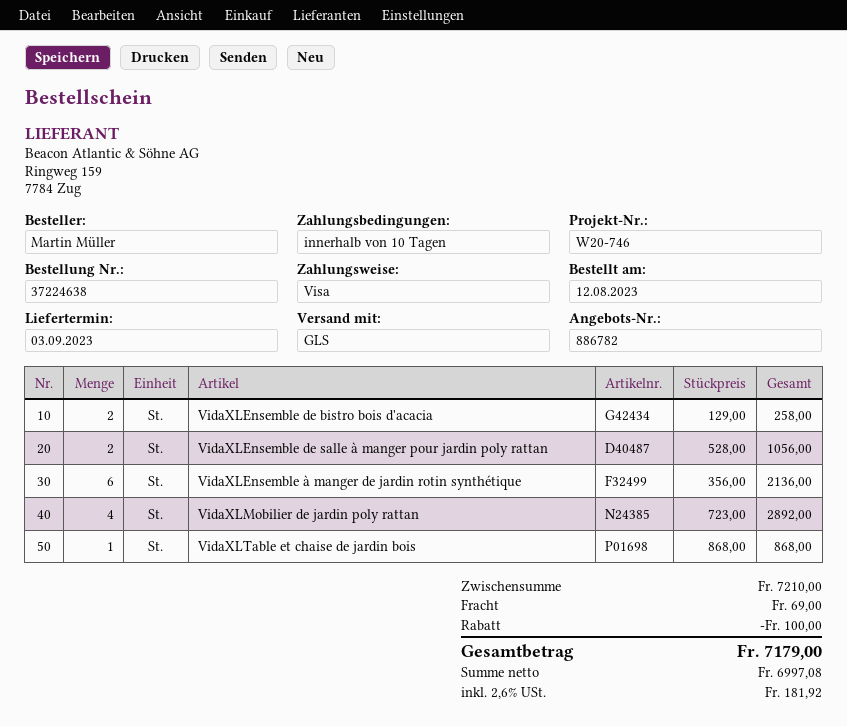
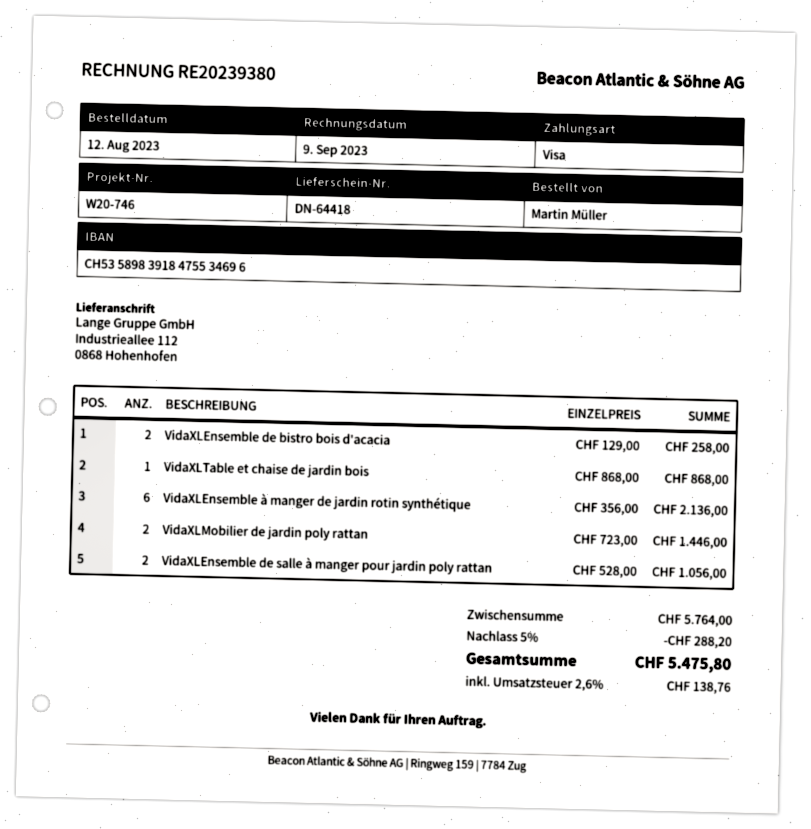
VidaXLMobilier de jardin poly rattan: 4 x 723.00 = 2892.00 -> 2 x 723.00 = 1446.00
subtotal: 7210.00 -> 5764.00
discount: 100.00 -> 288.20
shipping: 69.00 -> none
tax: 2.6% = 181.92 -> 2.6% = 138.76
total: 7179.00 -> 5475.80

